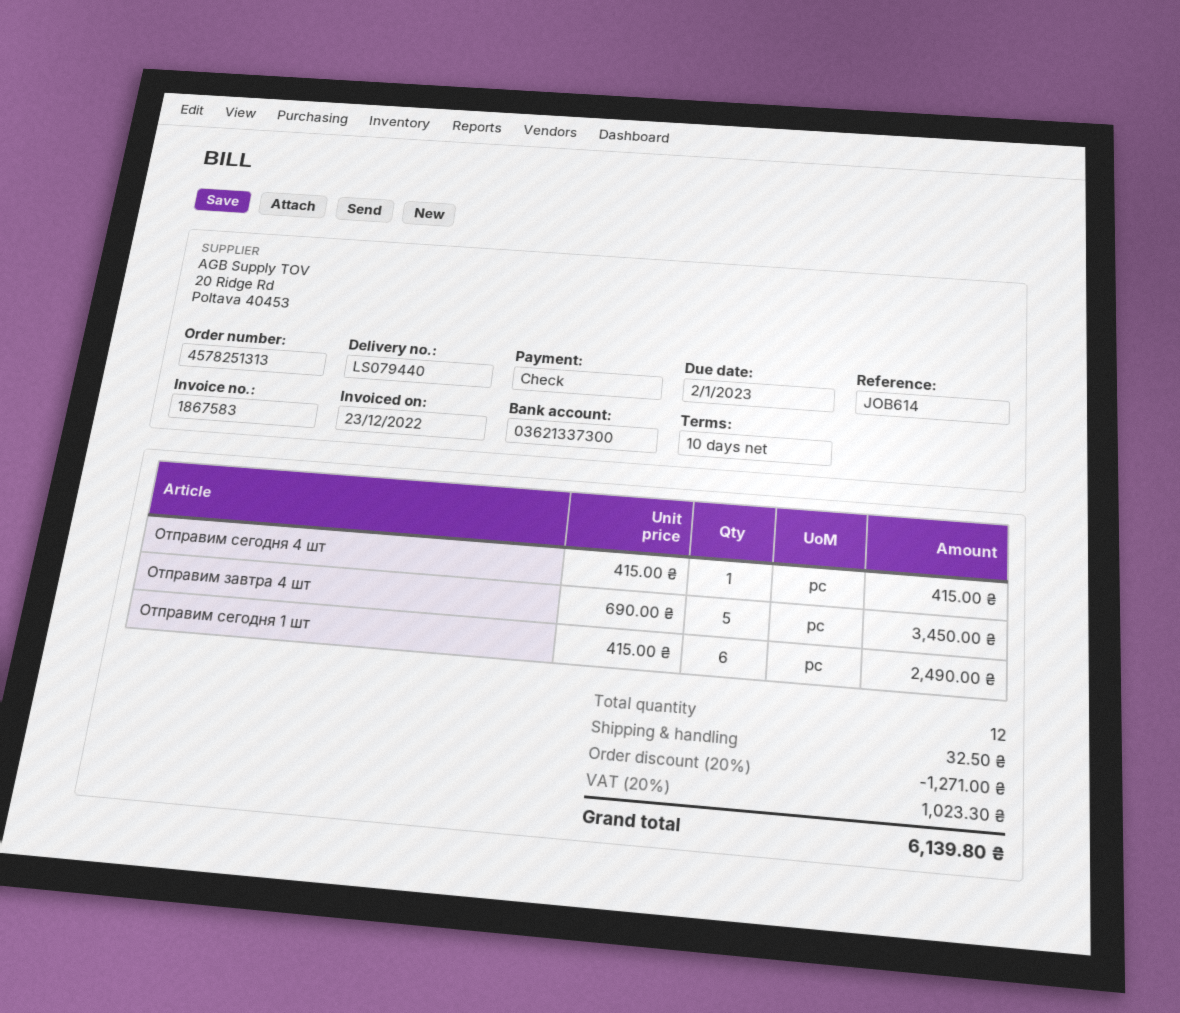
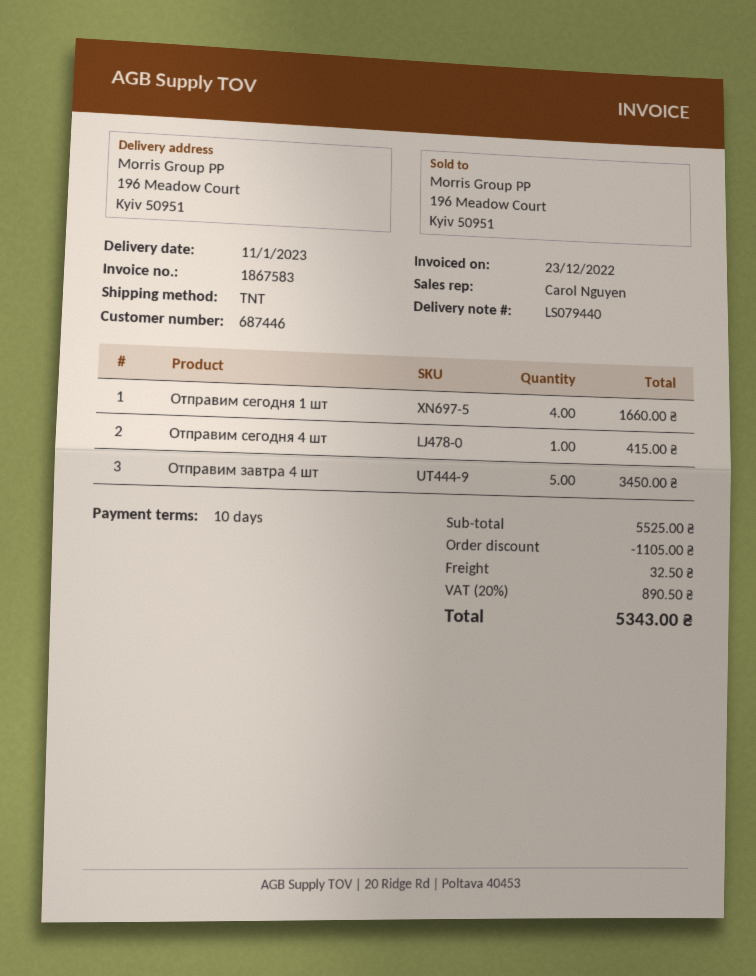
Отправим сегодня 1 шт: 6 for 2490.00 -> 4 for 1660.00
discount: 1271.00 -> 1105.00
tax: 20% = 1023.30 -> 20% = 890.50
total: 6139.80 -> 5343.00

